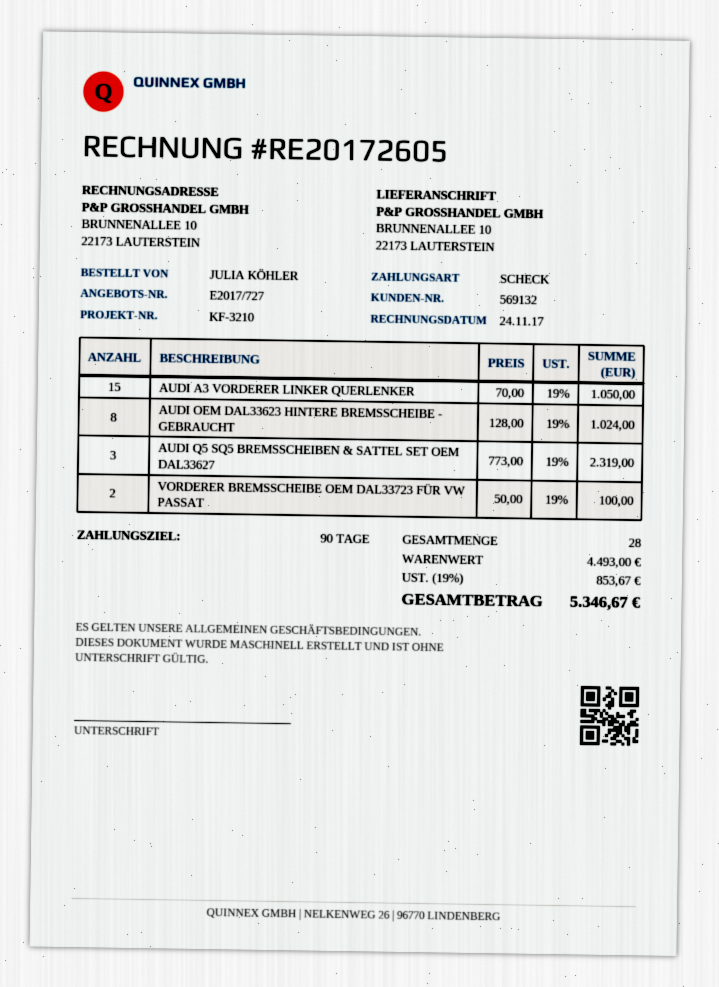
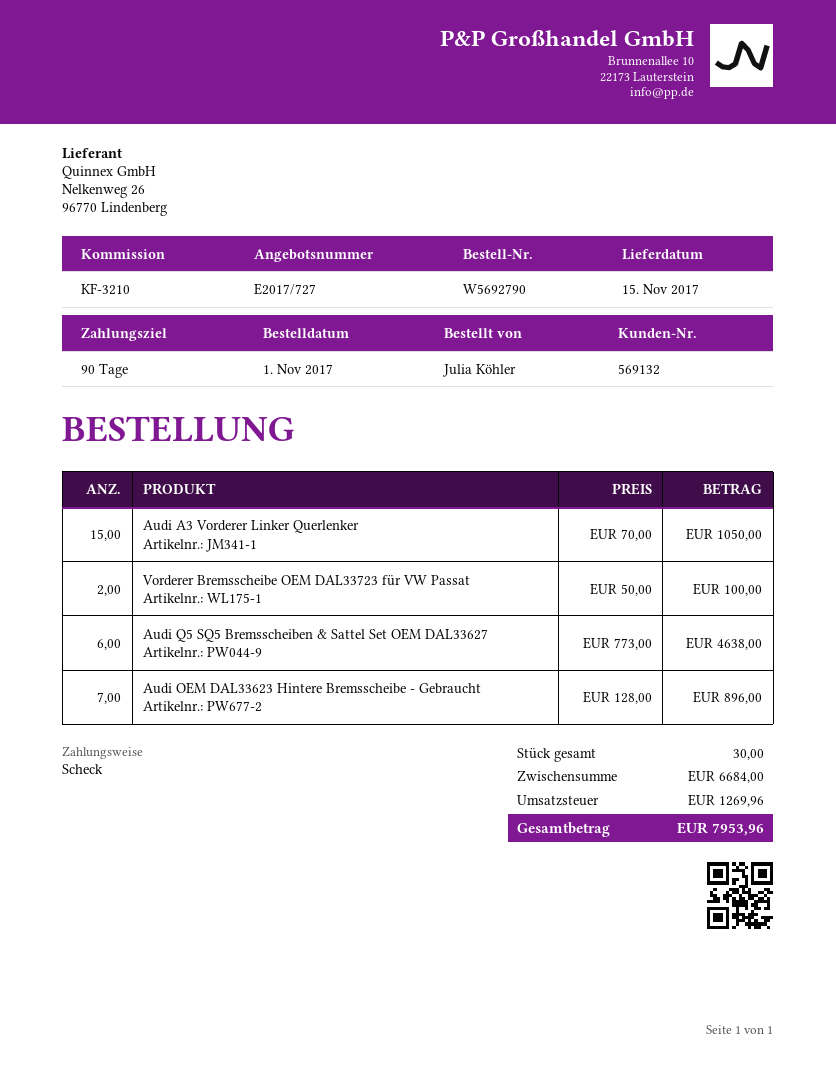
AUDI OEM DAL33623 HINTERE BREMSSCHEIBE - GEBRAUCHT: 8 x 128.00 = 1024.00 -> 7 x 128.00 = 896.00
AUDI Q5 SQ5 BREMSSCHEIBEN & SATTEL SET OEM DAL33627: 3 x 773.00 = 2319.00 -> 6 x 773.00 = 4638.00
total quantity: 28 -> 30
subtotal: 4493.00 -> 6684.00
tax: 853.67 -> 1269.96
total: 5346.67 -> 7953.96

